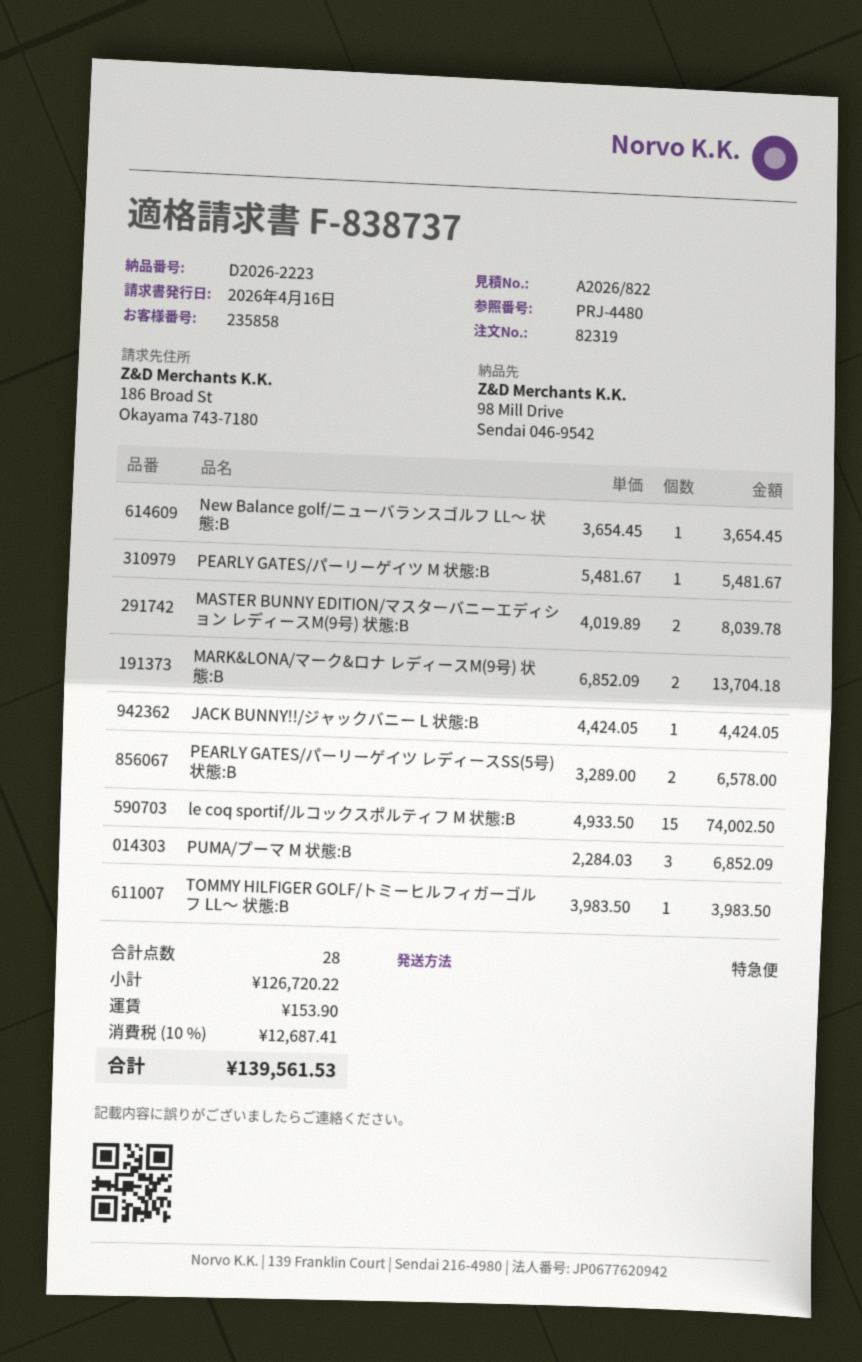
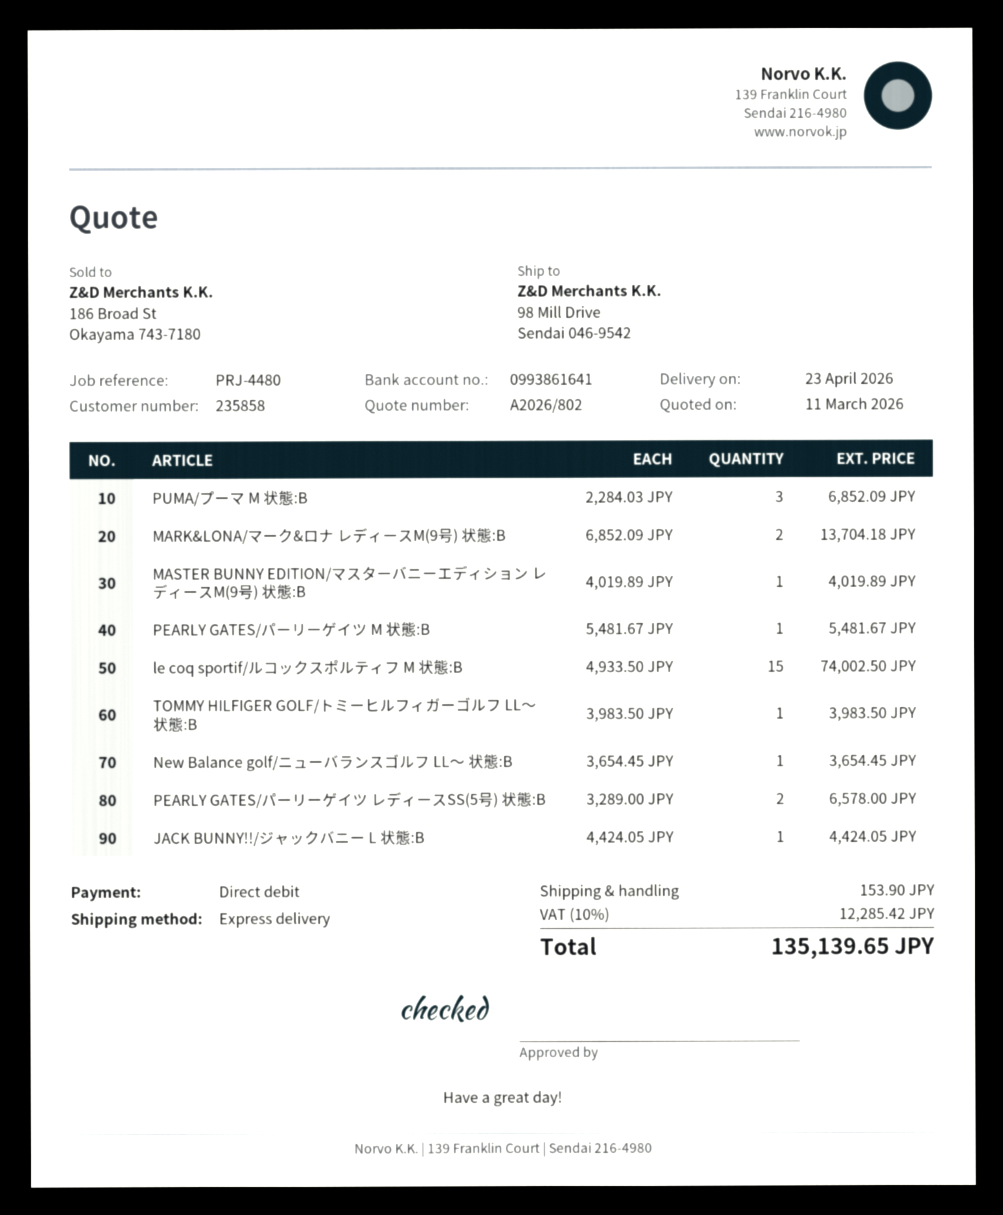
quote number: A2026/822 -> A2026/802
MASTER BUNNY EDITION/マスターバニーエディション レディースM(9号) 状態:B: 2 x 4019.89 = 8039.78 -> 1 x 4019.89 = 4019.89
tax: 10% = 12687.41 -> 10% = 12285.42
total: 139561.53 -> 135139.65

